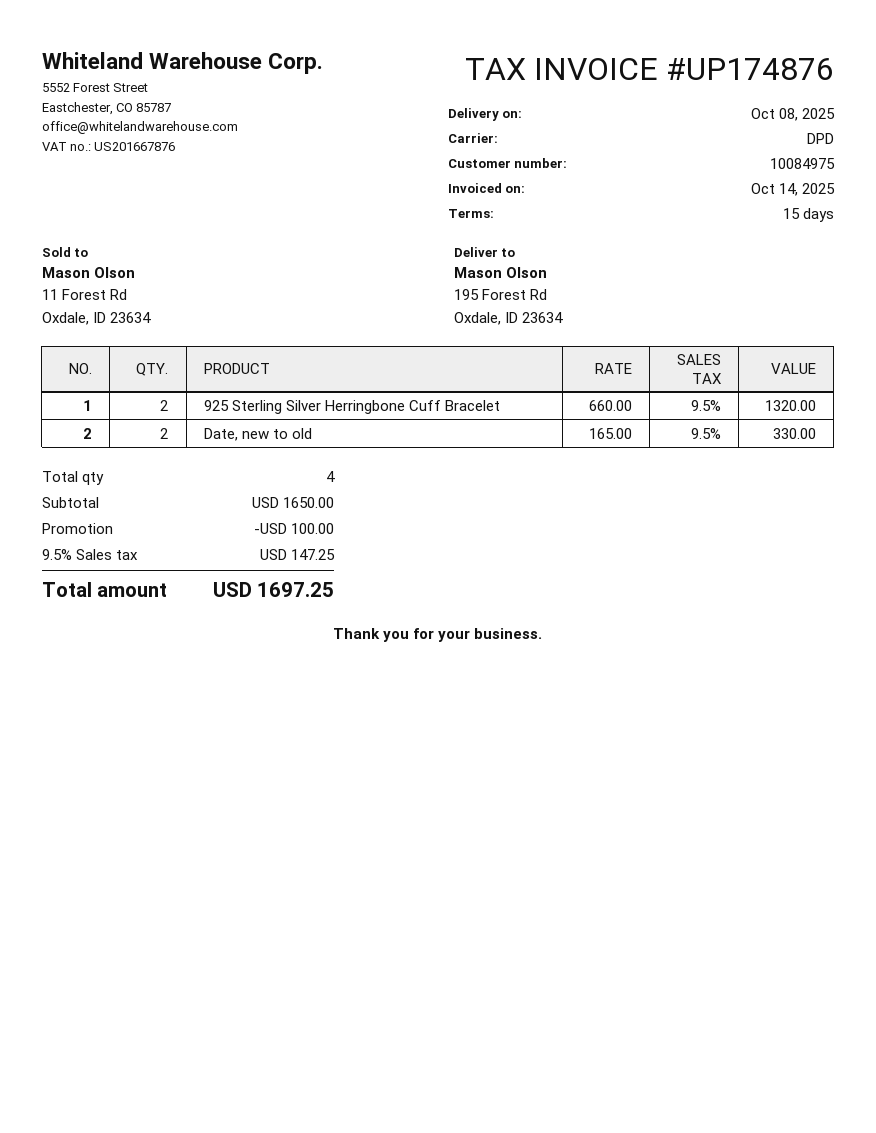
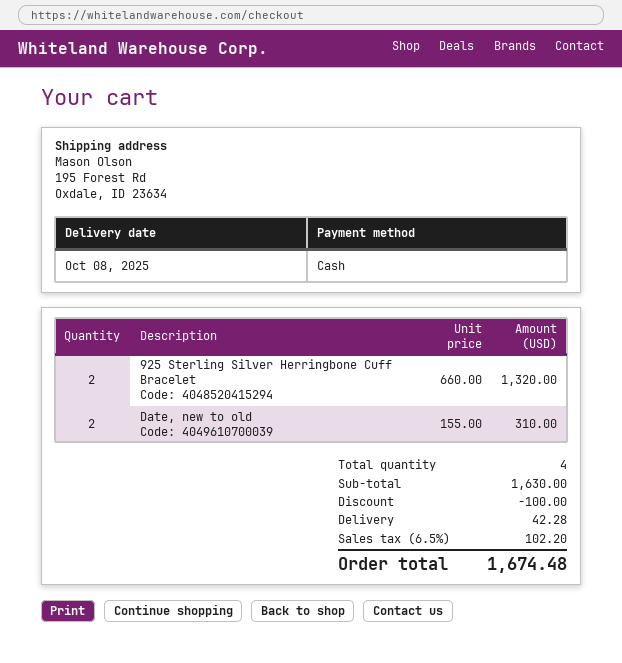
Date, new to old: 2 x 165.00 = 330.00 -> 2 x 155.00 = 310.00
subtotal: 1650.00 -> 1630.00
shipping: none -> 42.28
tax: 9.5% = 147.25 -> 6.5% = 102.20
total: 1697.25 -> 1674.48

